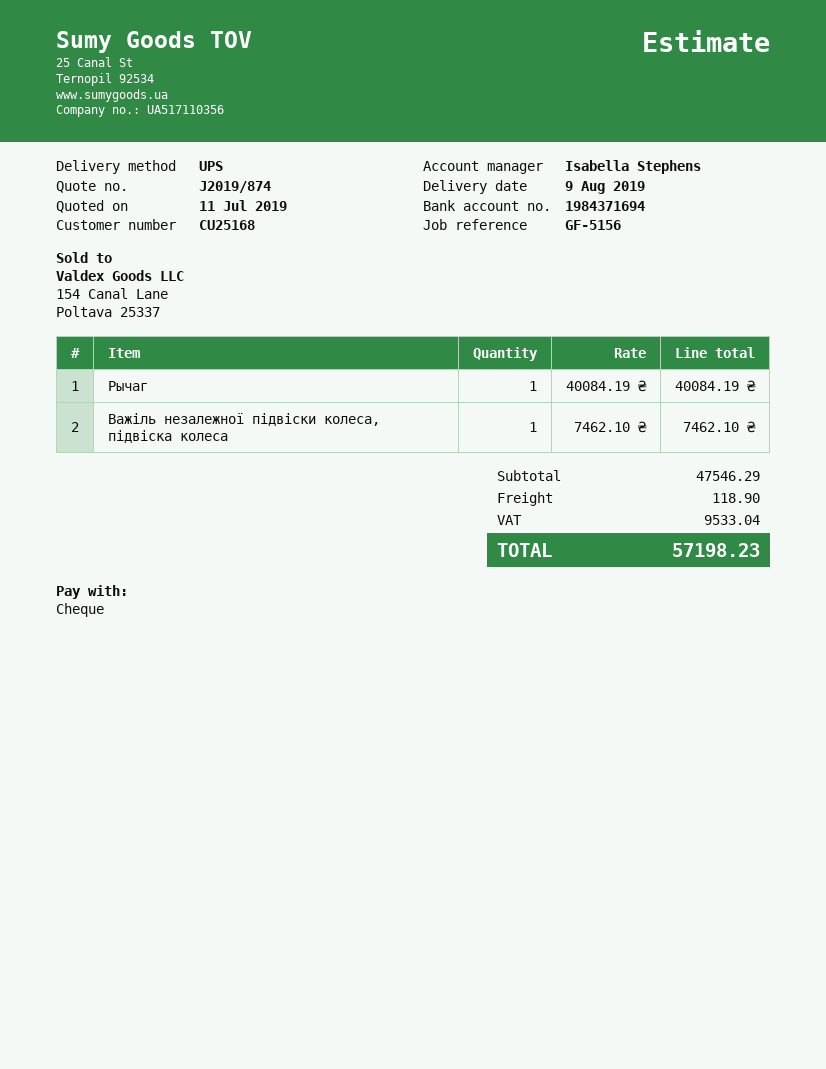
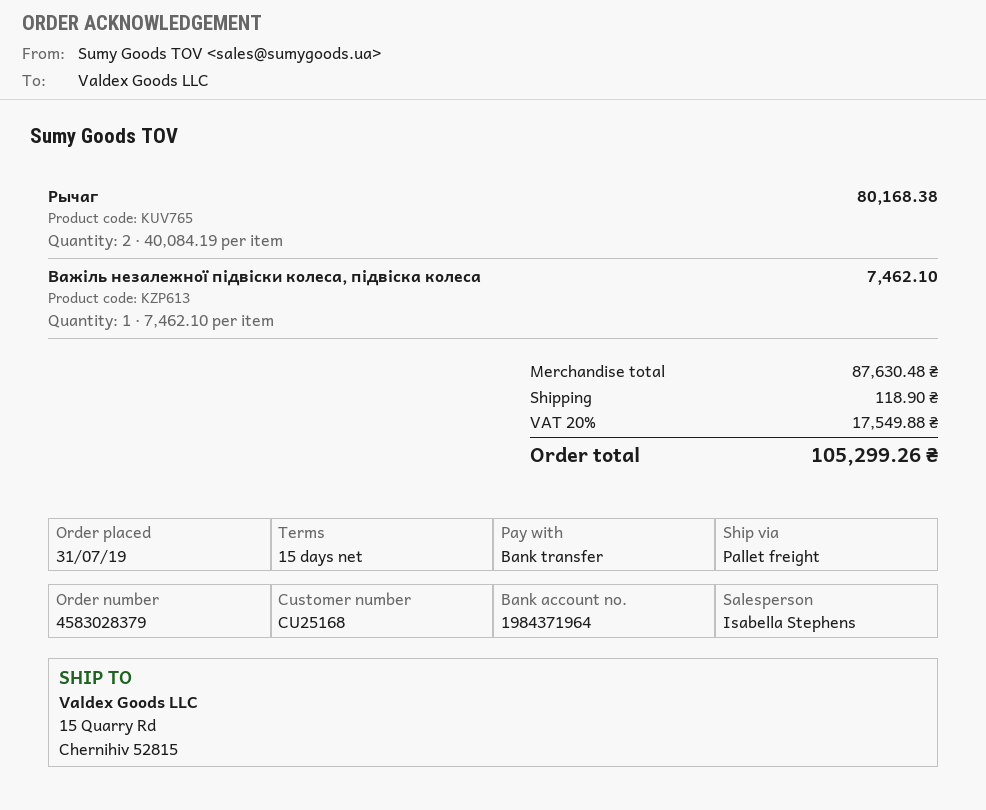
payment method: cheque -> bank transfer
bank account: 1984371694 -> 1984371964
shipping method: UPS -> pallet freight
Рычаг: 1 x 40084.19 = 40084.19 -> 2 x 40084.19 = 80168.38
subtotal: 47546.29 -> 87630.48
tax: 9533.04 -> 17549.88
total: 57198.23 -> 105299.26

